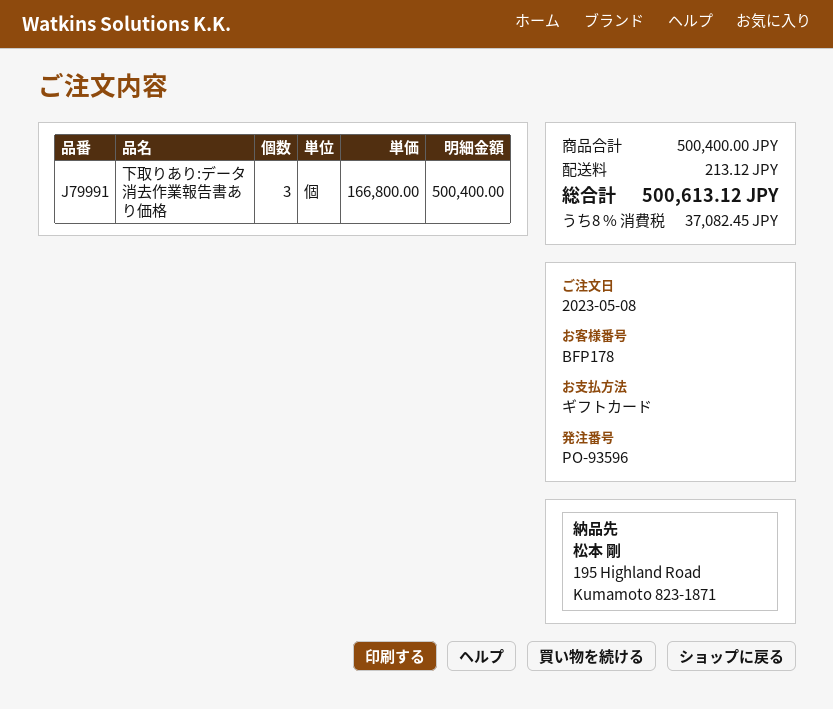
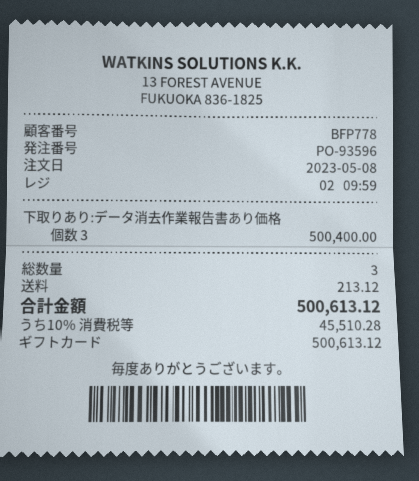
customer number: BFP178 -> BFP778
tax: 8% = 37082.45 -> 10% = 45510.28

